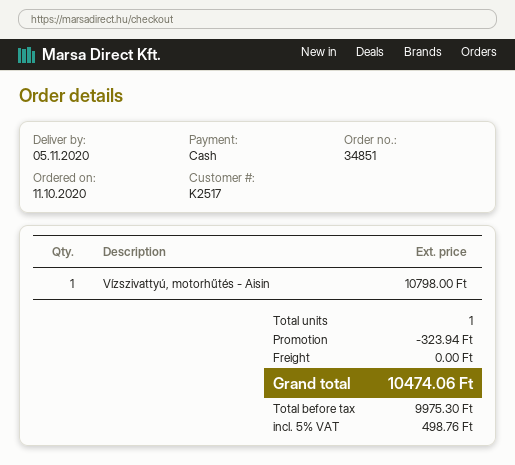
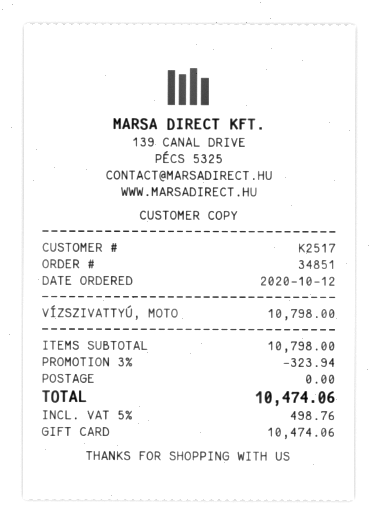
order date: 2020-10-11 -> 2020-10-12
payment method: cash -> gift card

